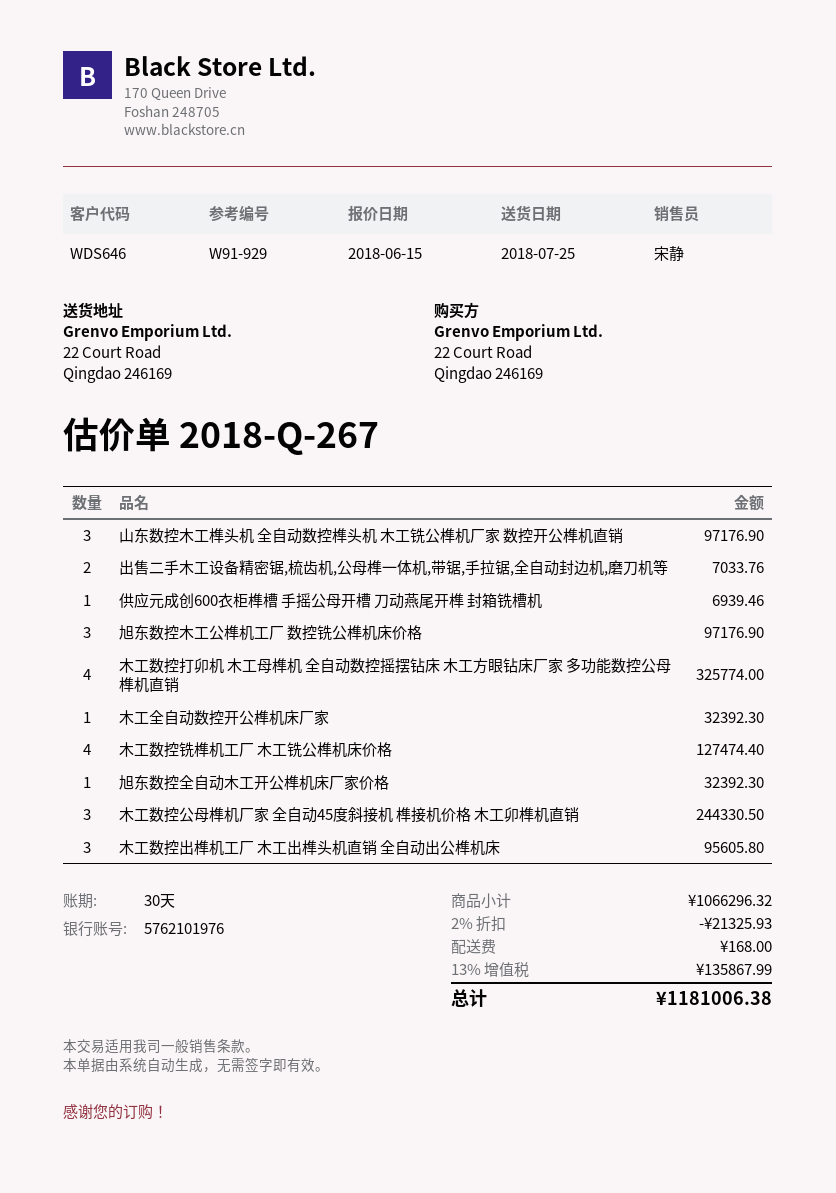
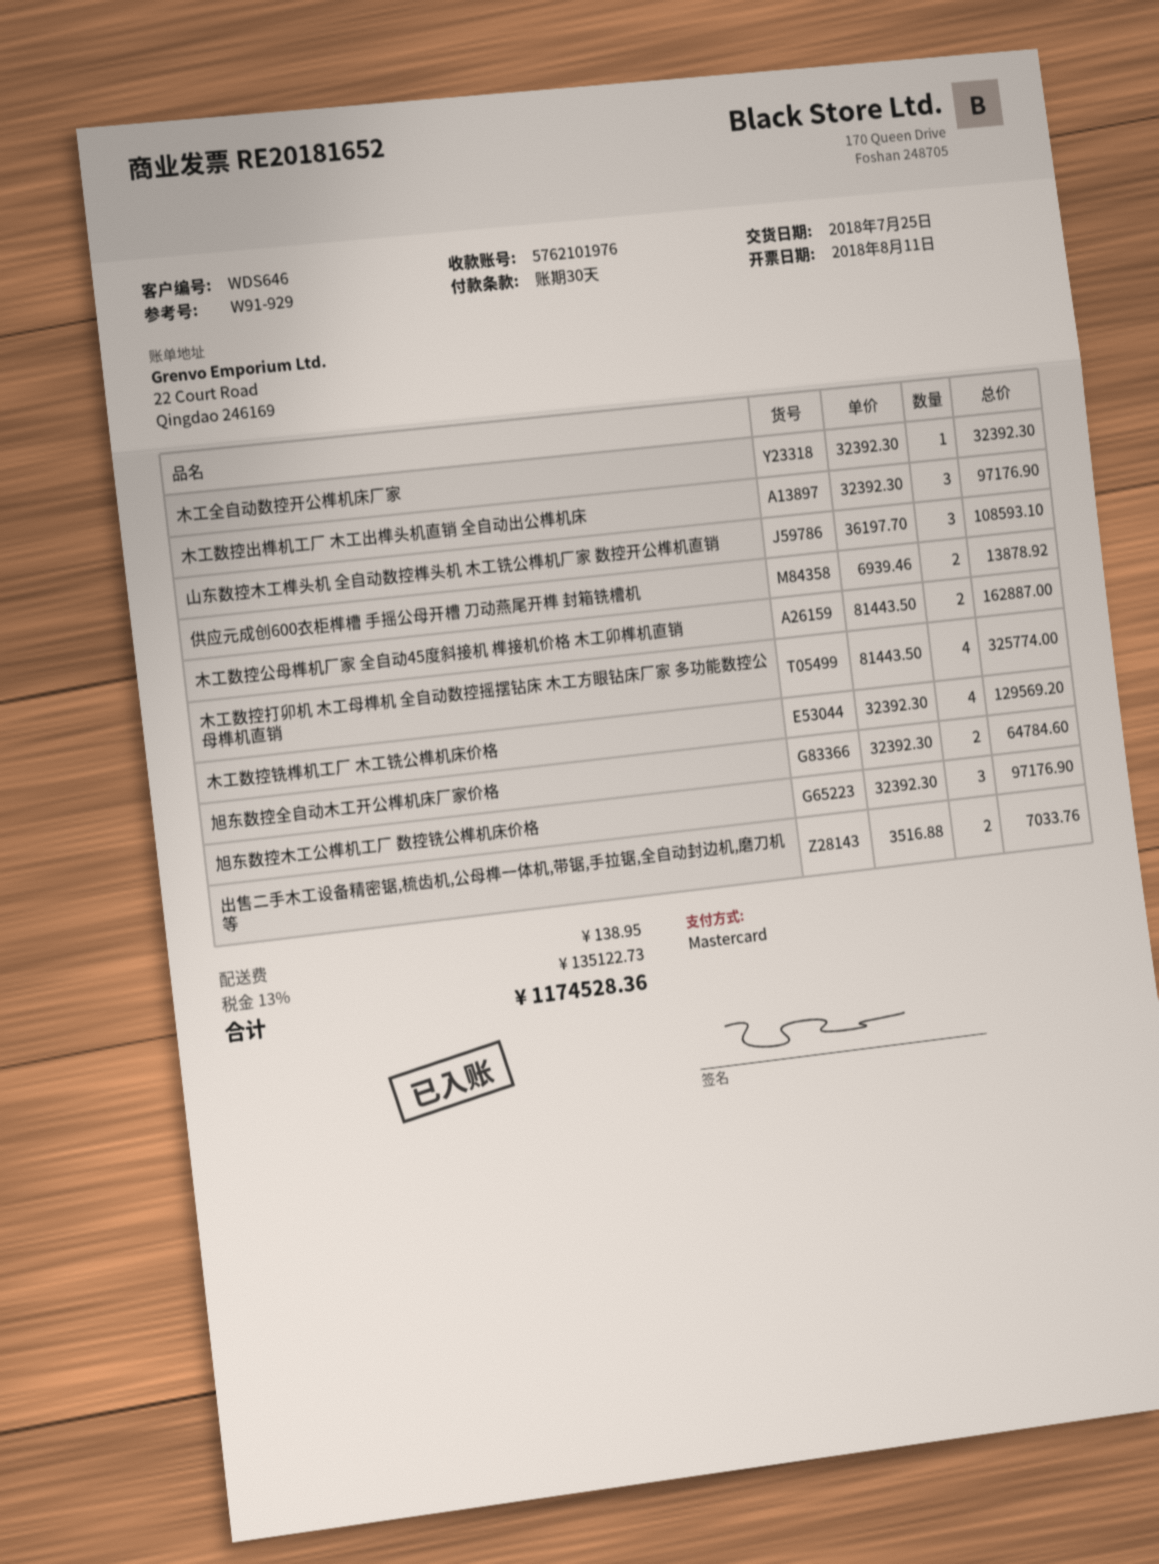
山东数控木工榫头机 全自动数控榫头机 木工铣公榫机厂家 数控开公榫机直销: 3 for 97176.90 -> 3 for 108593.10
供应元成创600衣柜榫槽 手摇公母开槽 刀动燕尾开榫 封箱铣槽机: 1 for 6939.46 -> 2 for 13878.92
木工数控铣榫机工厂 木工铣公榫机床价格: 4 for 127474.40 -> 4 for 129569.20
旭东数控全自动木工开公榫机床厂家价格: 1 for 32392.30 -> 2 for 64784.60
木工数控公母榫机厂家 全自动45度斜接机 榫接机价格 木工卯榫机直销: 3 for 244330.50 -> 2 for 162887.00
木工数控出榫机工厂 木工出榫头机直销 全自动出公榫机床: 3 for 95605.80 -> 3 for 97176.90
discount: 2% = 21325.93 -> none
shipping: 168.00 -> 138.95
tax: 13% = 135867.99 -> 13% = 135122.73
total: 1181006.38 -> 1174528.36

